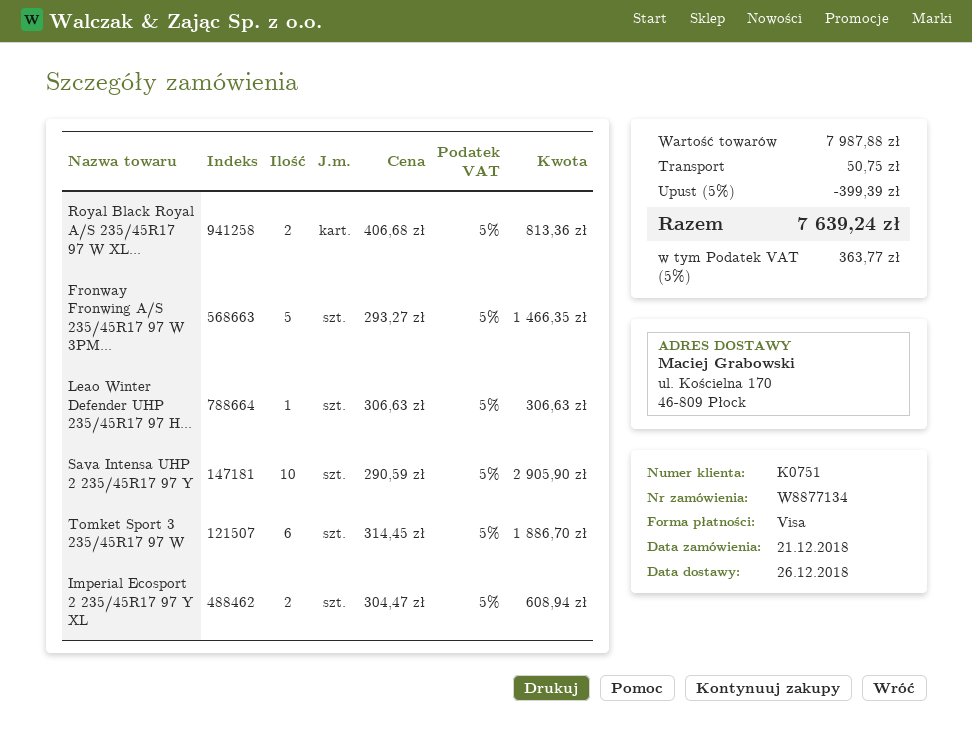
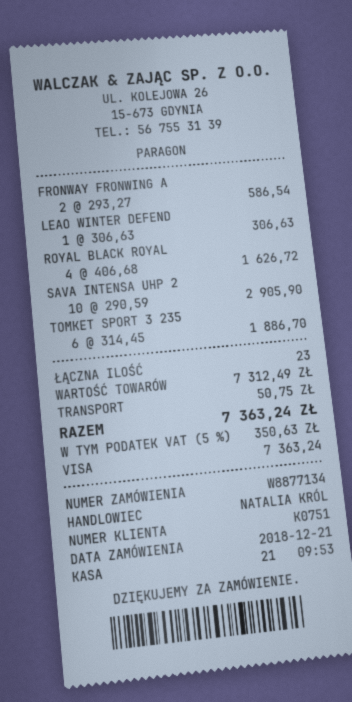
Royal Black Royal A/S 235/45R17 97 W XL...: 2 x 406.68 = 813.36 -> 4 x 406.68 = 1626.72
Fronway Fronwing A/S 235/45R17 97 W 3PM...: 5 x 293.27 = 1466.35 -> 2 x 293.27 = 586.54
Imperial Ecosport 2 235/45R17 97 Y XL: 2 x 304.47 = 608.94 -> none
subtotal: 7987.88 -> 7312.49
discount: 5% = 399.39 -> none
tax: 5% = 363.77 -> 5% = 350.63
total: 7639.24 -> 7363.24

